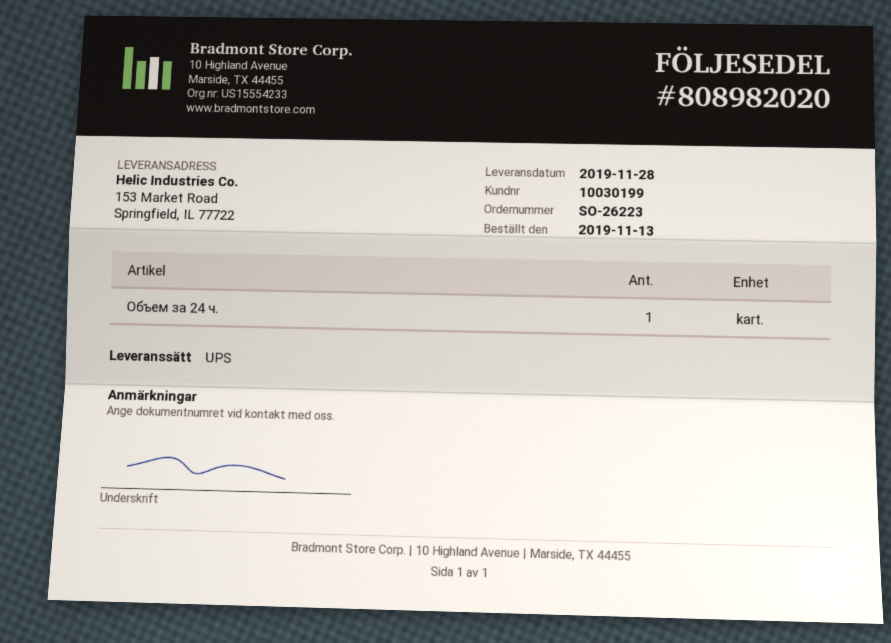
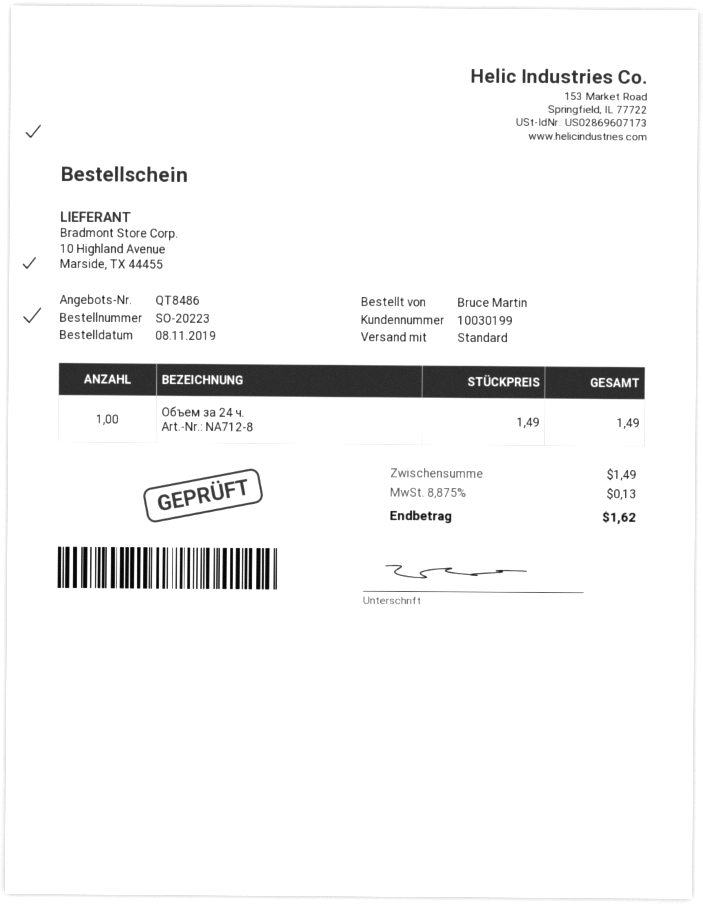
order number: SO-26223 -> SO-20223
order date: 2019-11-13 -> 2019-11-08
shipping method: UPS -> standard

